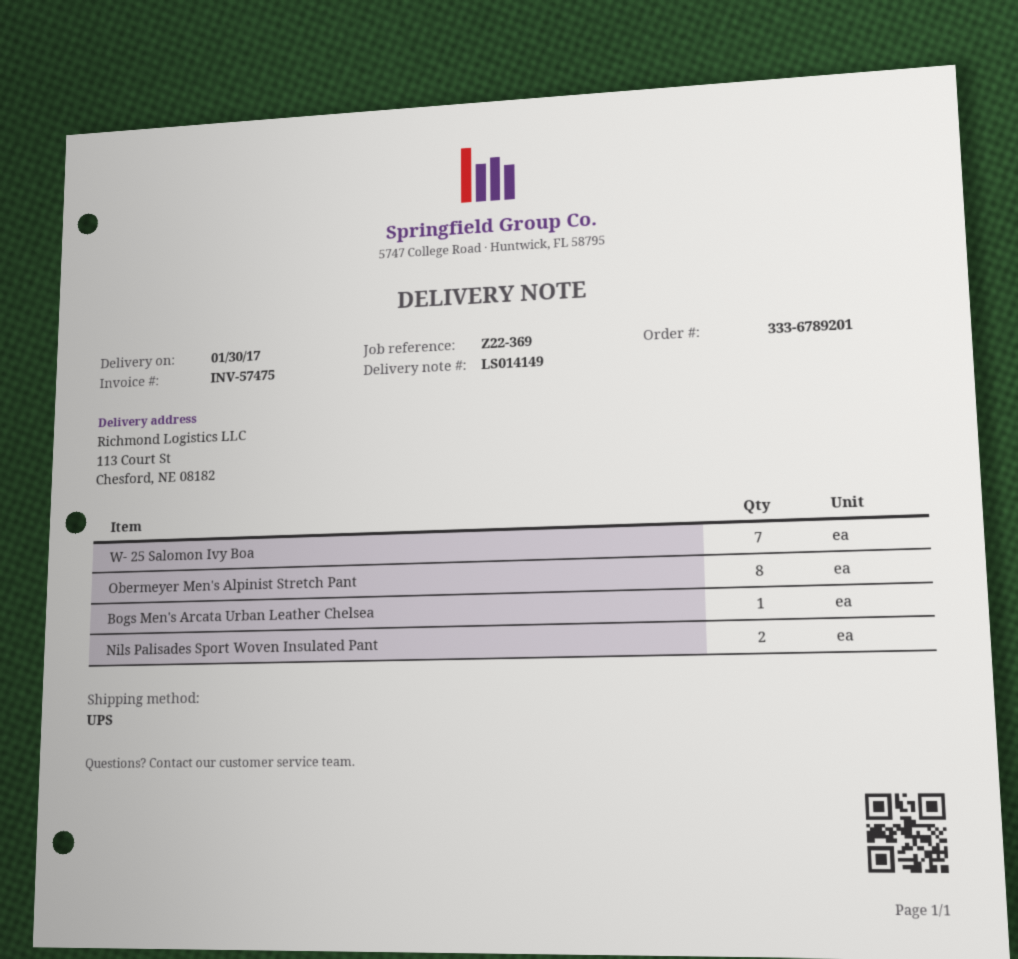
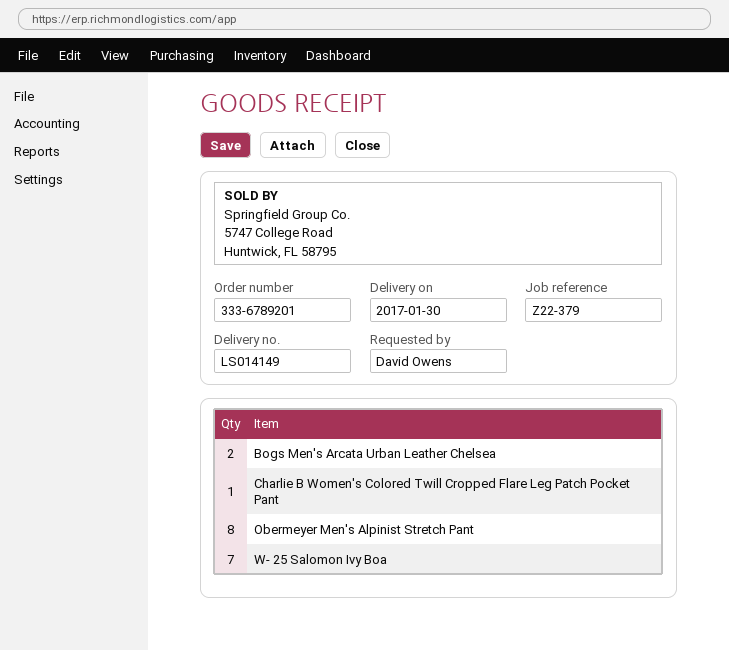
reference: Z22-369 -> Z22-379
Bogs Men's Arcata Urban Leather Chelsea: 1 -> 2
Nils Palisades Sport Woven Insulated Pant: 2 -> none
Charlie B Women's Colored Twill Cropped Flare Leg Patch Pocket Pant: none -> 1

